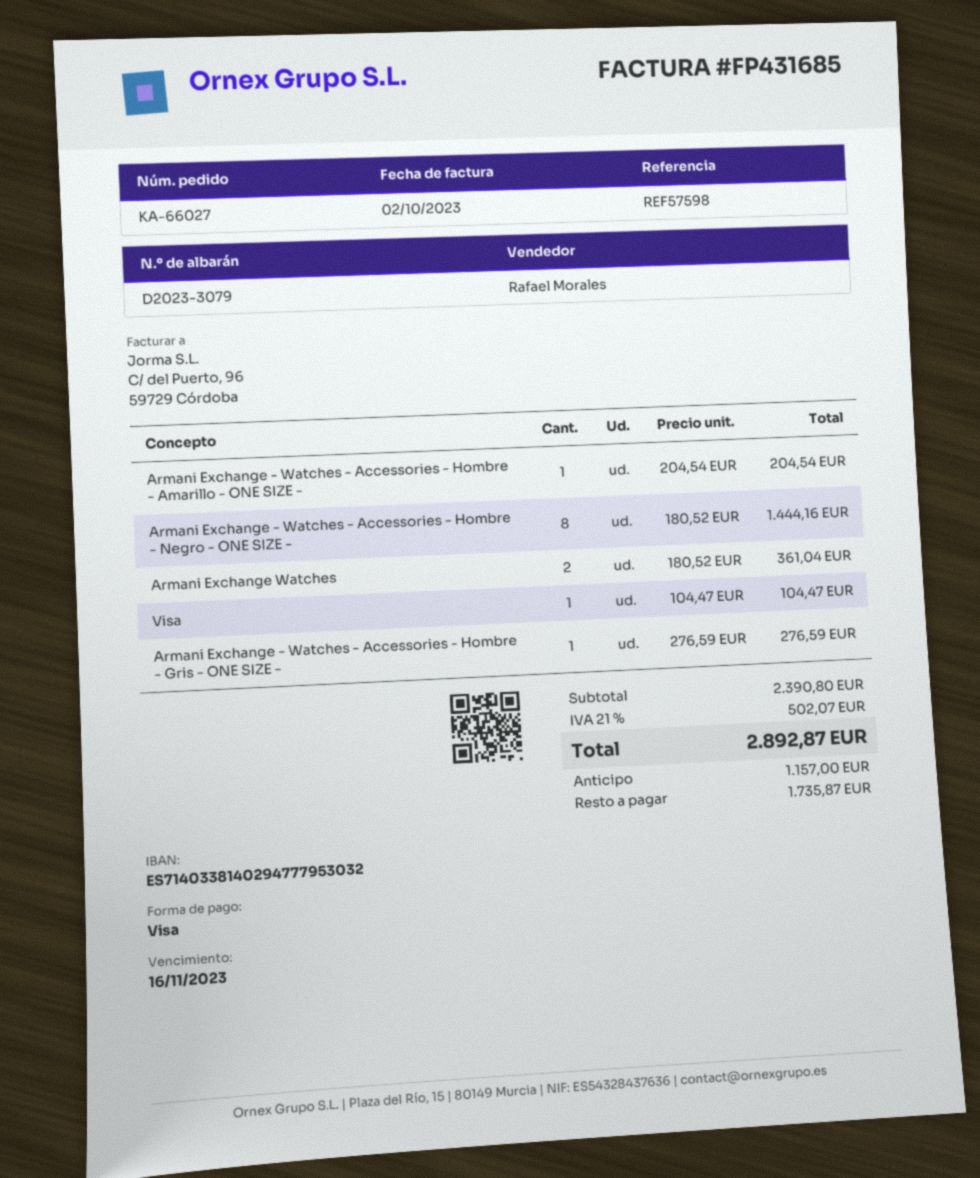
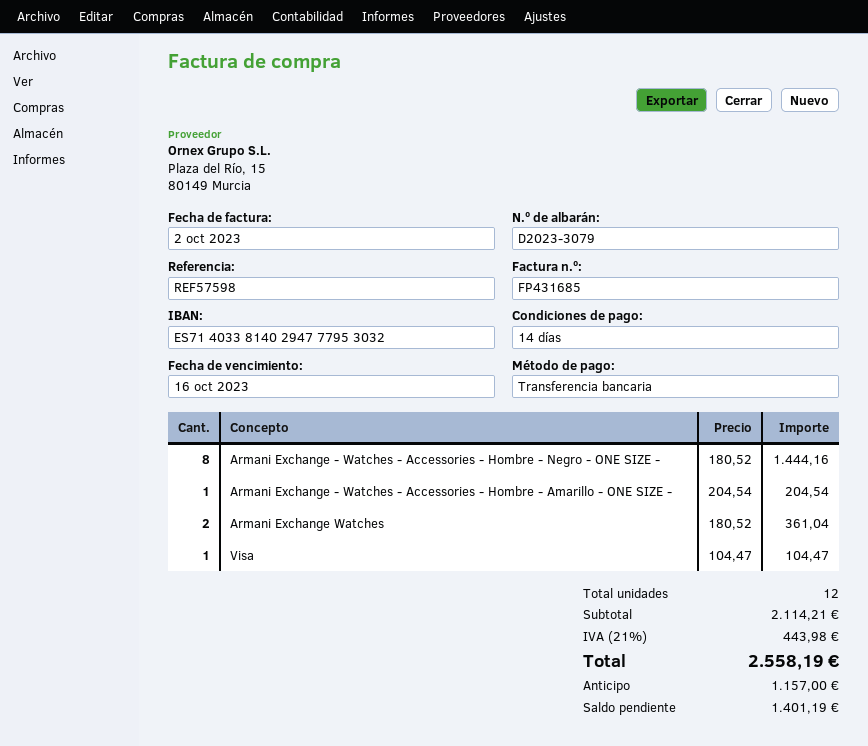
due date: 2023-11-16 -> 2023-10-16
payment method: Visa -> bank transfer
Armani Exchange - Watches - Accessories - Hombre - Gris - ONE SIZE -: 1 x 276.59 = 276.59 -> none
subtotal: 2390.80 -> 2114.21
tax: 21% = 502.07 -> 21% = 443.98
total: 2892.87 -> 2558.19
balance: 1735.87 -> 1401.19

